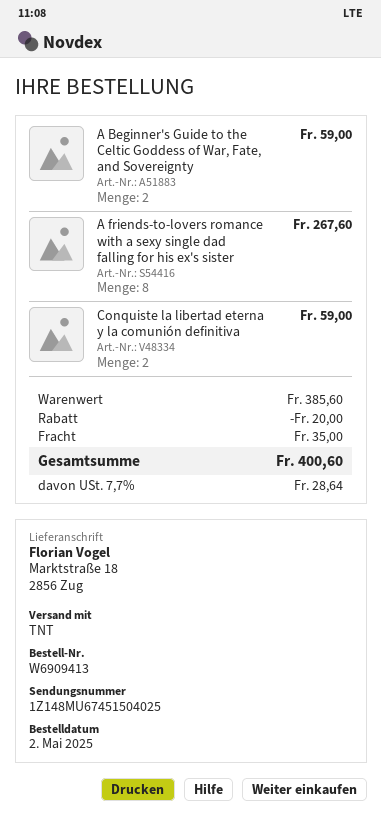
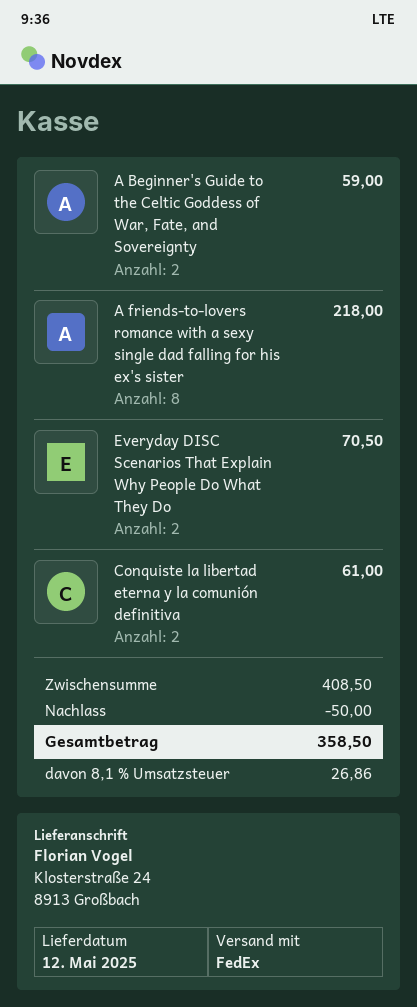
shipping method: TNT -> FedEx
ship to: Marktstraße 18, 2856 Zug -> Klosterstraße 24, 8913 Großbach
A friends-to-lovers romance with a sexy single dad falling for his ex's sister: 8 for 267.60 -> 8 for 218.00
Conquiste la libertad eterna y la comunión definitiva: 2 for 59.00 -> 2 for 61.00
Everyday DISC Scenarios That Explain Why People Do What They Do: none -> 2 for 70.50
subtotal: 385.60 -> 408.50
discount: 20.00 -> 50.00
shipping: 35.00 -> none
tax: 7.7% = 28.64 -> 8.1% = 26.86
total: 400.60 -> 358.50

